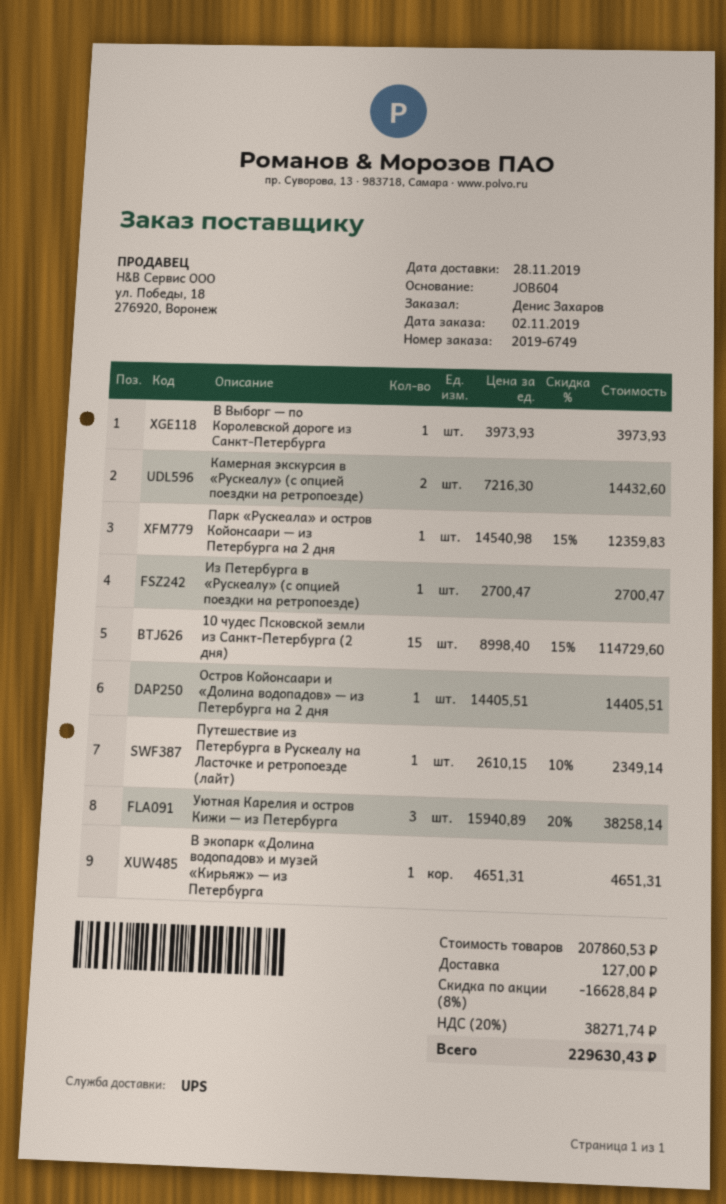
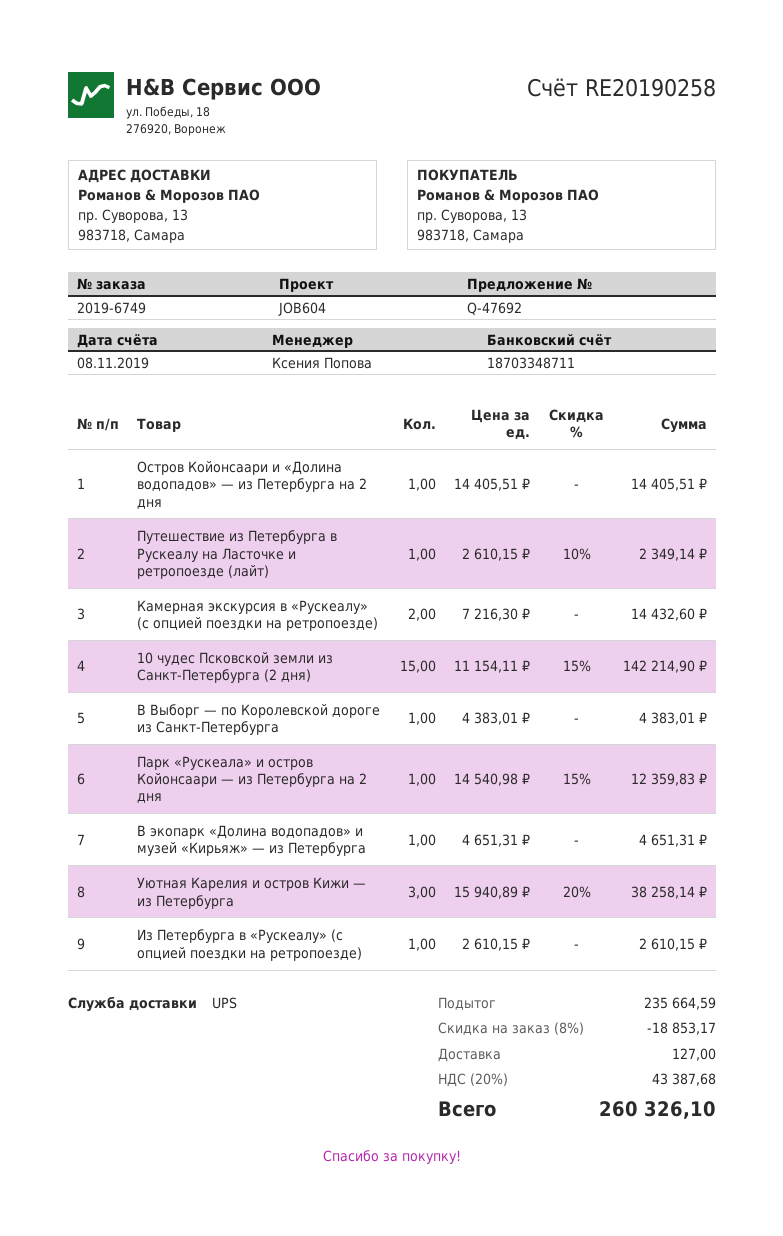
В Выборг — по Королевской дороге из Санкт-Петербурга: 1 x 3973.93 = 3973.93 -> 1 x 4383.01 = 4383.01
Из Петербурга в «Рускеалу» (с опцией поездки на ретропоезде): 1 x 2700.47 = 2700.47 -> 1 x 2610.15 = 2610.15
10 чудес Псковской земли из Санкт-Петербурга (2 дня): 15 x 8998.40 - 15% = 114729.60 -> 15 x 11154.11 - 15% = 142214.90
subtotal: 207860.53 -> 235664.59
discount: 8% = 16628.84 -> 8% = 18853.17
tax: 20% = 38271.74 -> 20% = 43387.68
total: 229630.43 -> 260326.10

